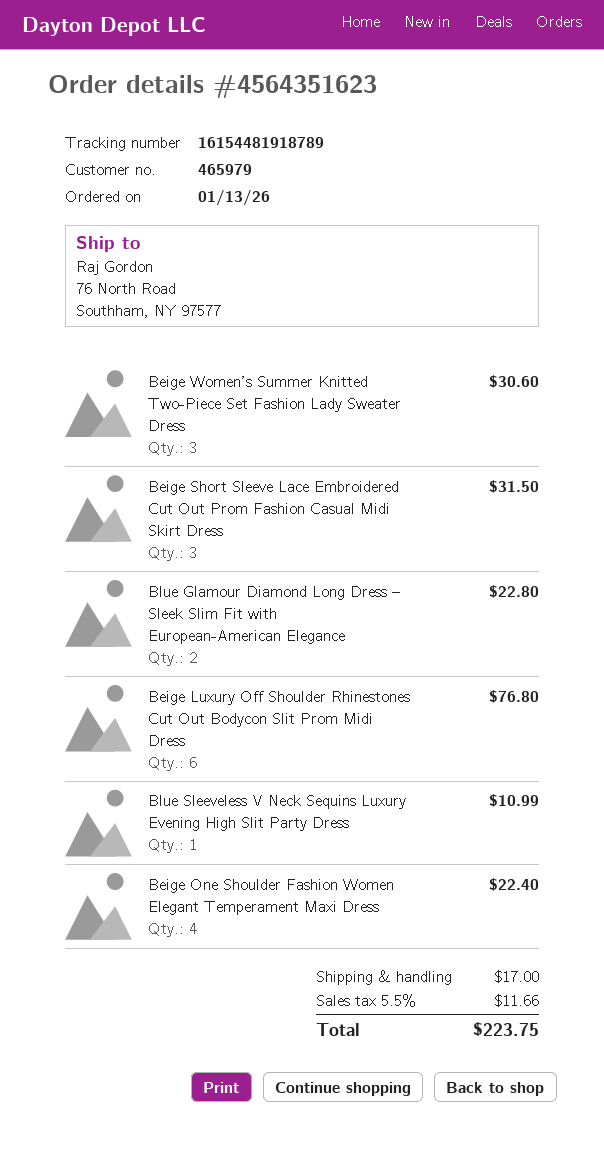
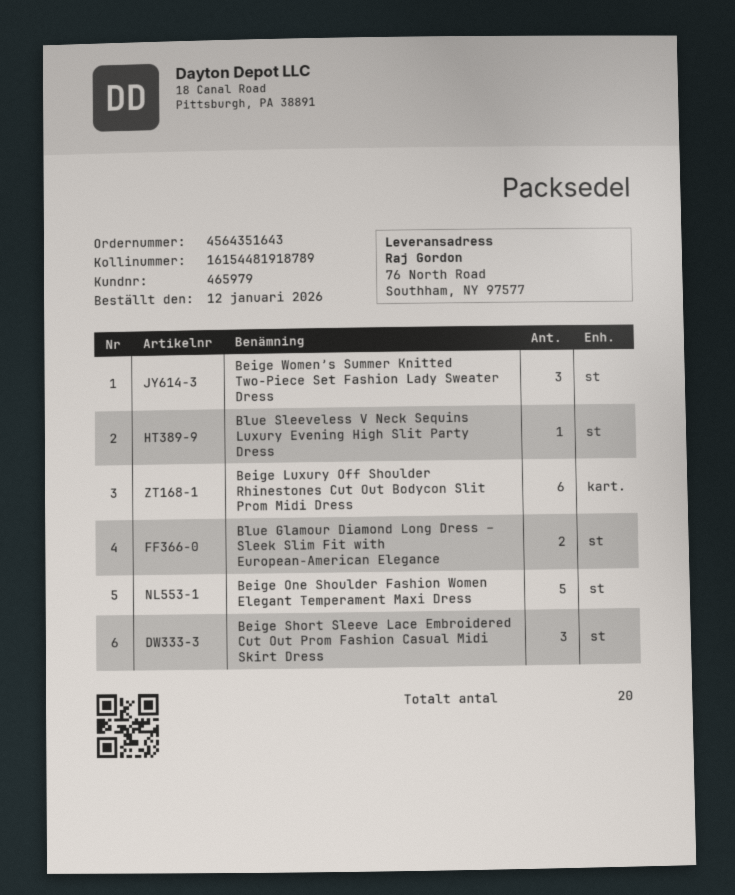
order number: 4564351623 -> 4564351643
order date: 2026-01-13 -> 2026-01-12
Beige One Shoulder Fashion Women Elegant Temperament Maxi Dress: 4 -> 5

